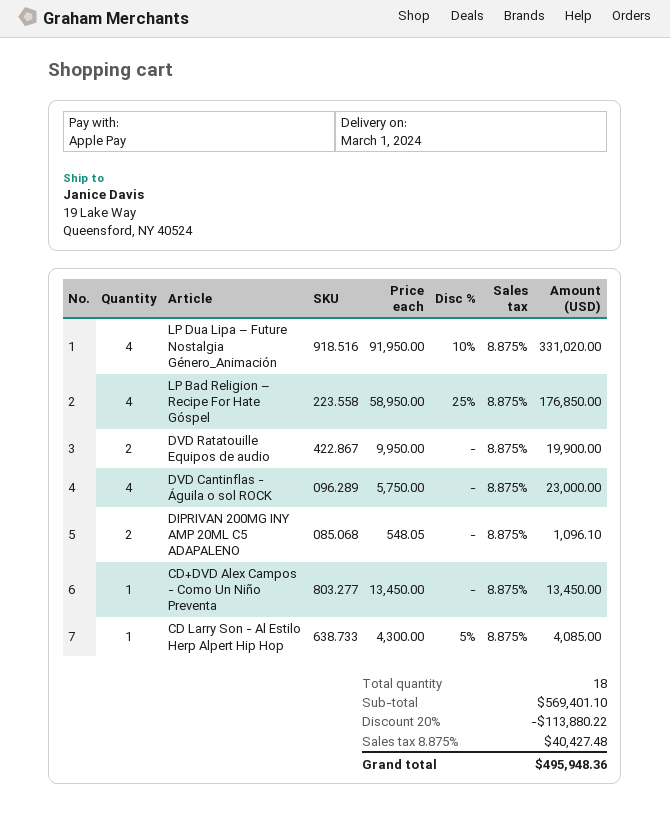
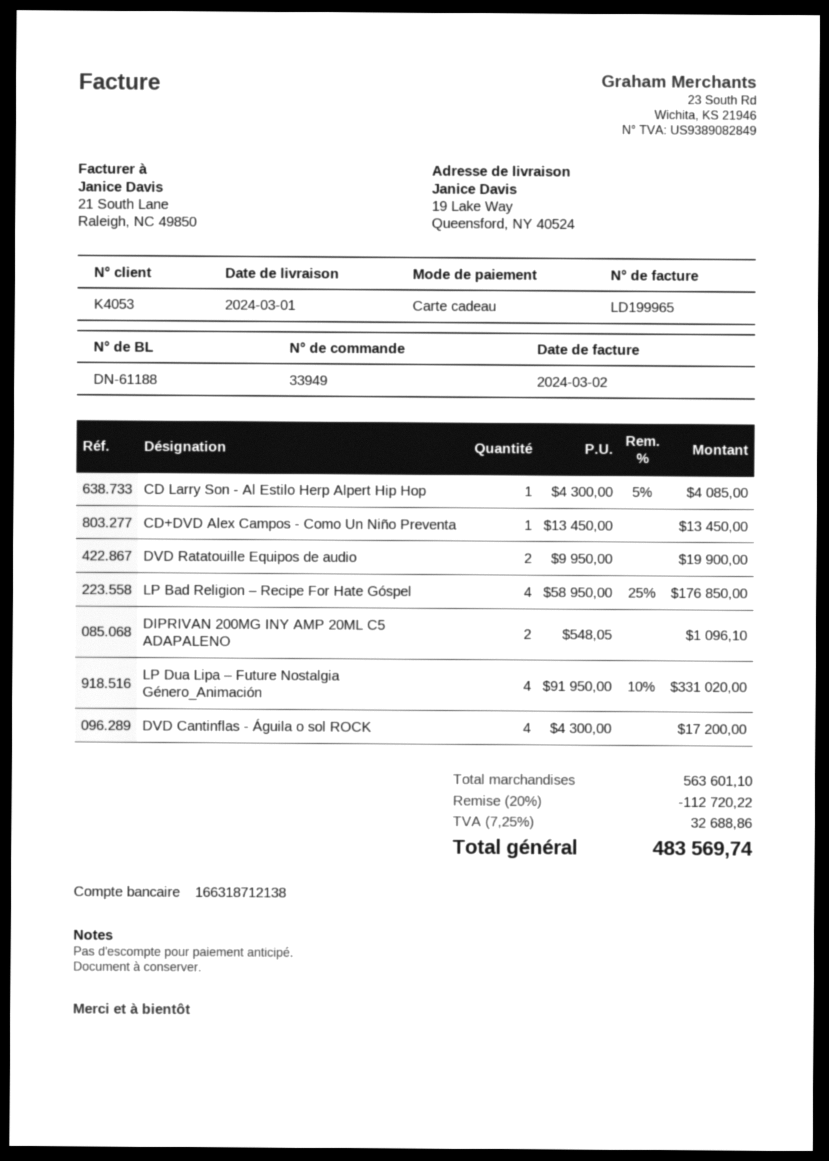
payment method: Apple Pay -> gift card
DVD Cantinflas - Águila o sol ROCK: 4 x 5750.00 = 23000.00 -> 4 x 4300.00 = 17200.00
subtotal: 569401.10 -> 563601.10
discount: 20% = 113880.22 -> 20% = 112720.22
tax: 8.875% = 40427.48 -> 7.25% = 32688.86
total: 495948.36 -> 483569.74

